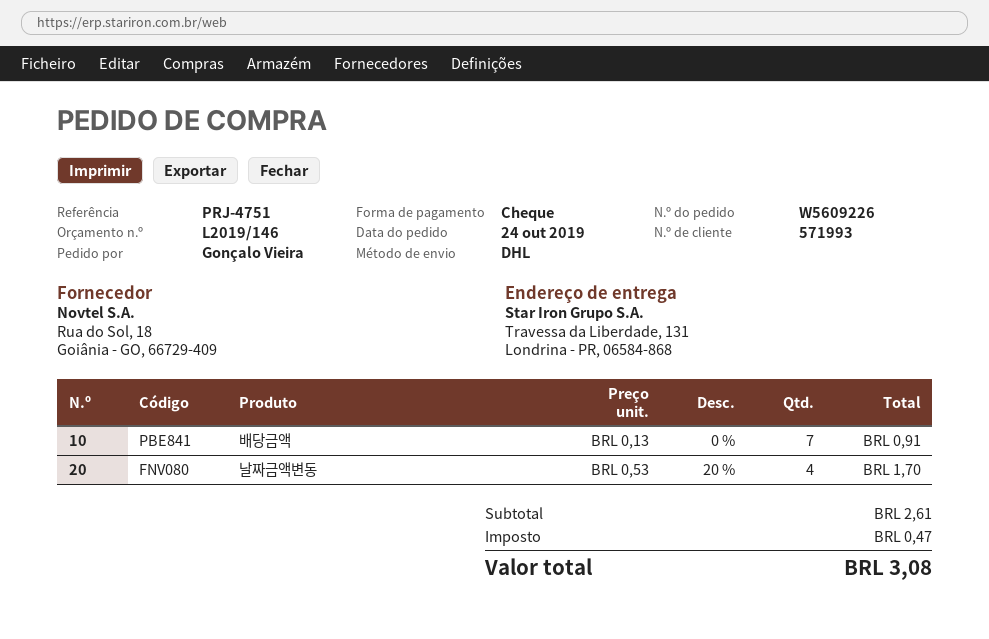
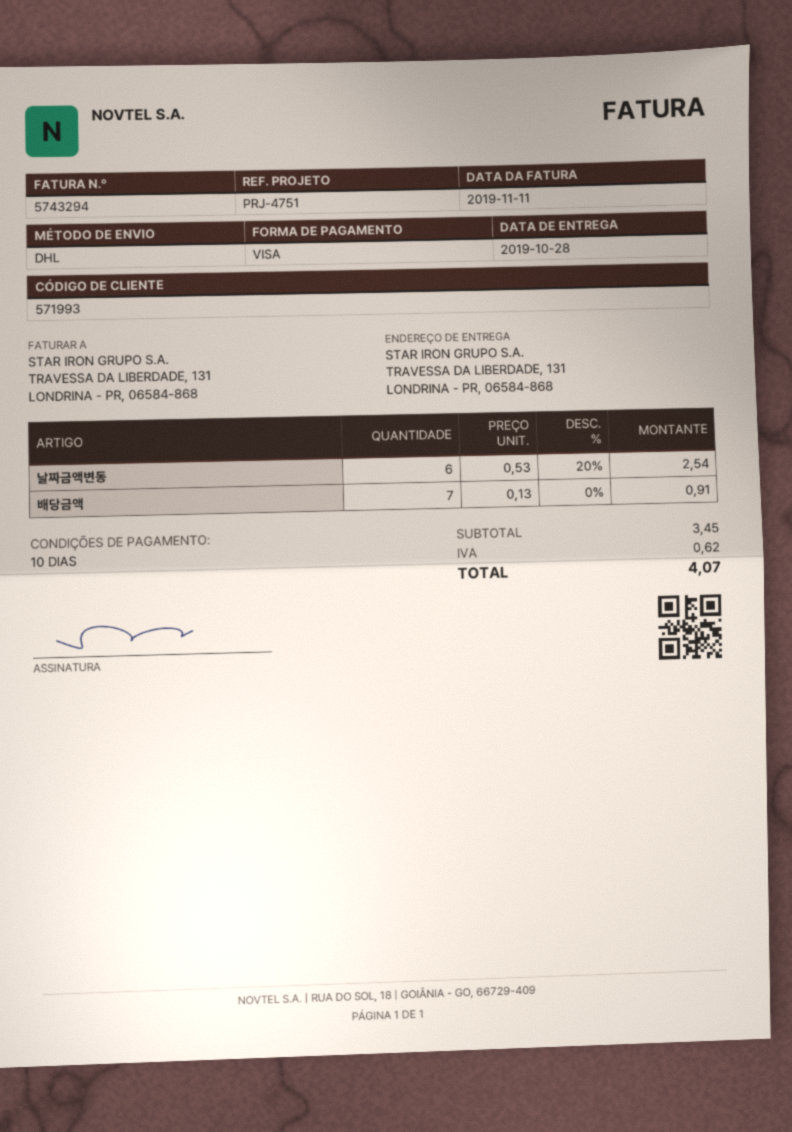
payment method: cheque -> Visa
날짜금액변동: 4 x 0.53 - 20% = 1.70 -> 6 x 0.53 - 20% = 2.54
subtotal: 2.61 -> 3.45
tax: 0.47 -> 0.62
total: 3.08 -> 4.07

